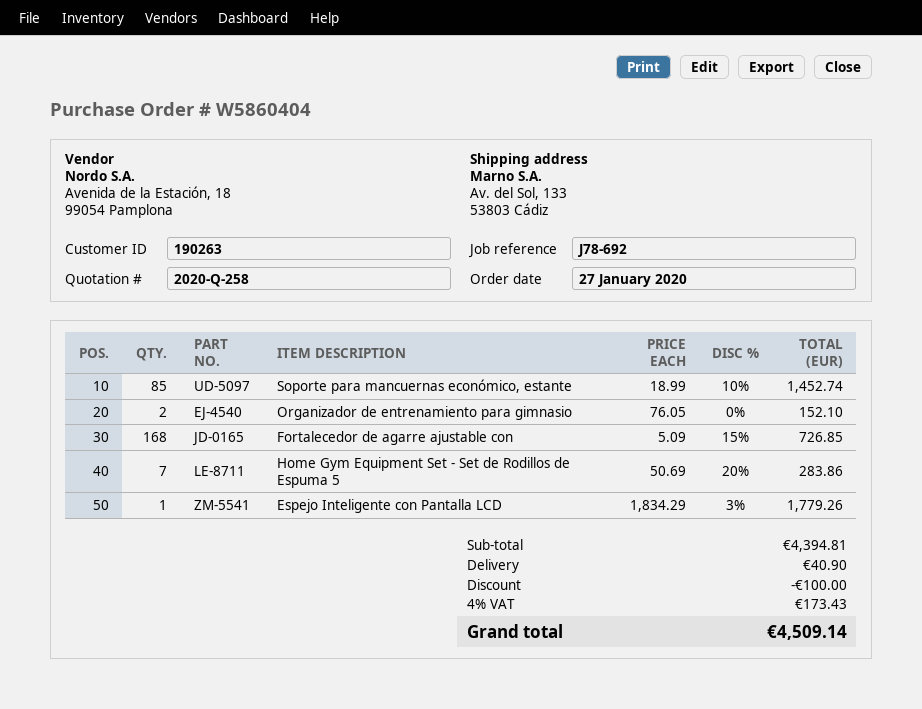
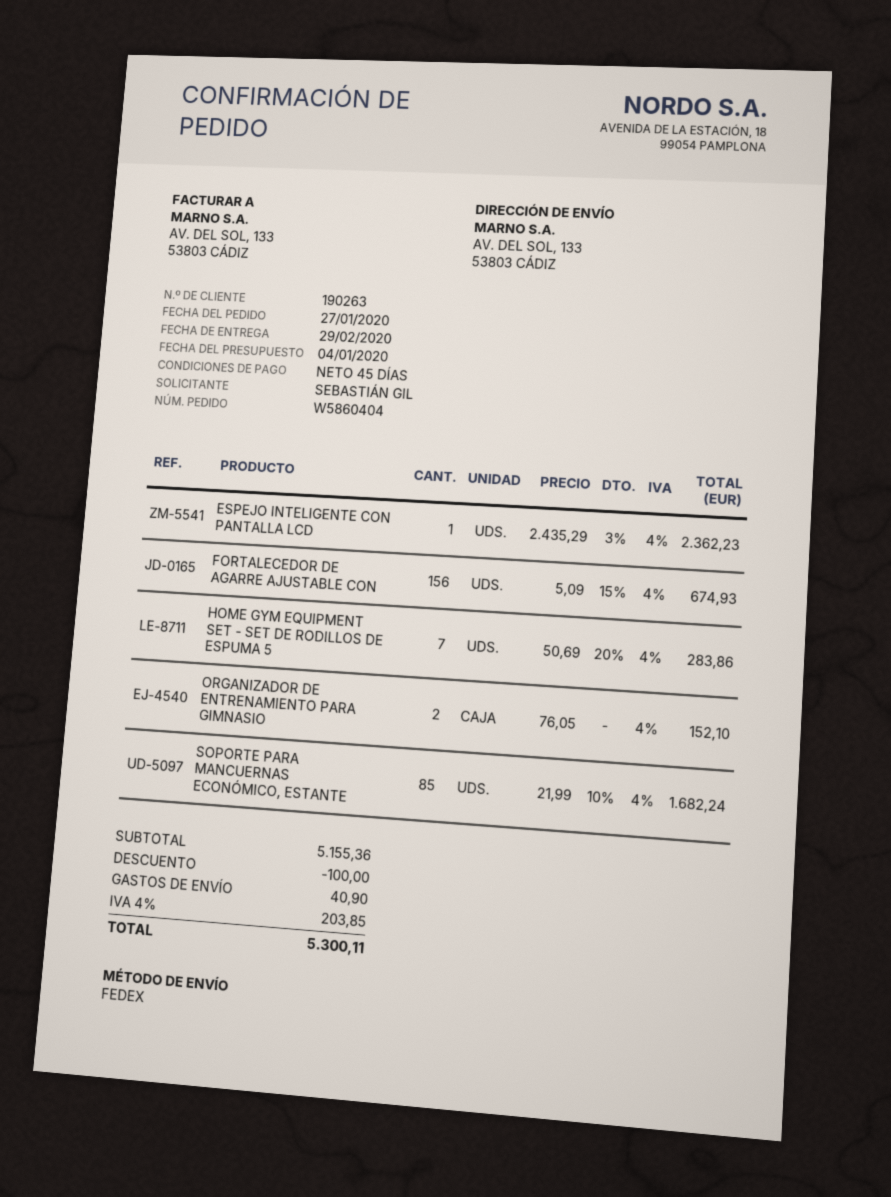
Soporte para mancuernas económico, estante: 85 x 18.99 - 10% = 1452.74 -> 85 x 21.99 - 10% = 1682.24
Fortalecedor de agarre ajustable con: 168 x 5.09 - 15% = 726.85 -> 156 x 5.09 - 15% = 674.93
Espejo Inteligente con Pantalla LCD: 1 x 1834.29 - 3% = 1779.26 -> 1 x 2435.29 - 3% = 2362.23
subtotal: 4394.81 -> 5155.36
tax: 4% = 173.43 -> 4% = 203.85
total: 4509.14 -> 5300.11

